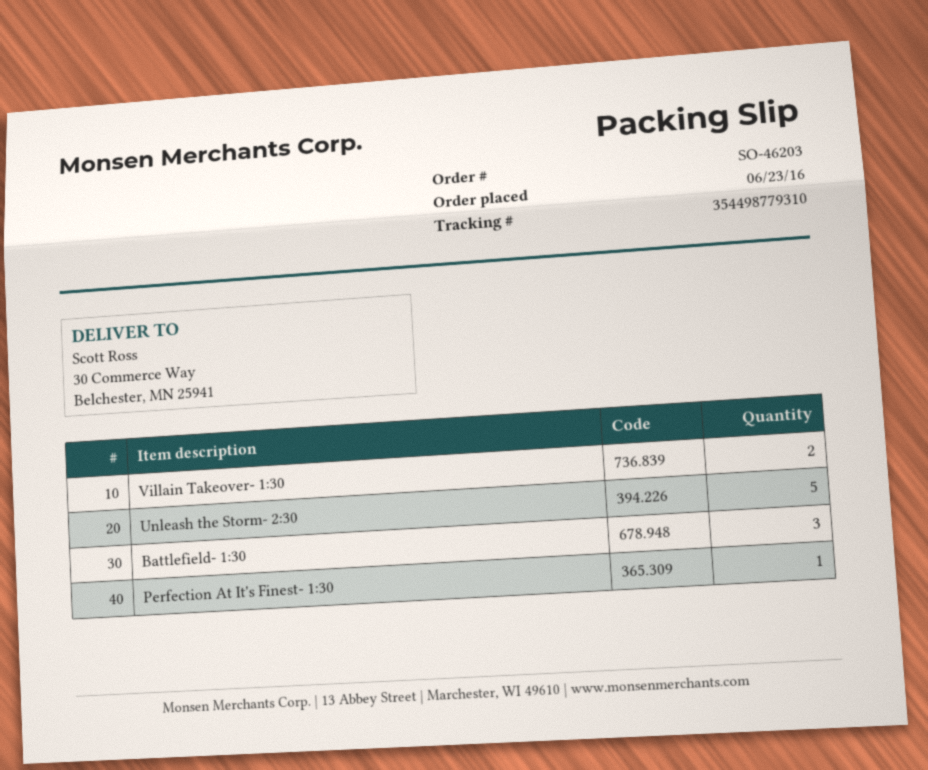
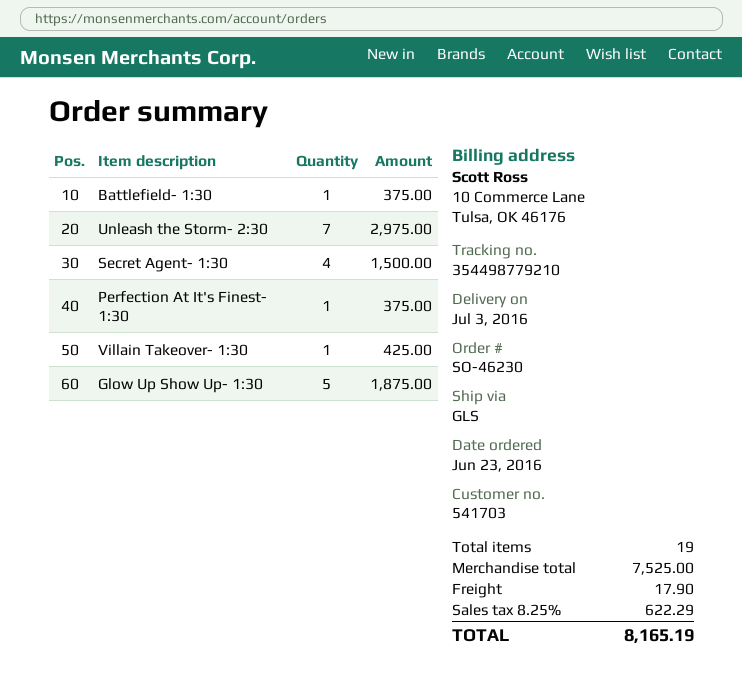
order number: SO-46203 -> SO-46230
tracking number: 354498779310 -> 354498779210
Villain Takeover- 1:30: 2 -> 1
Unleash the Storm- 2:30: 5 -> 7
Battlefield- 1:30: 3 -> 1
Secret Agent- 1:30: none -> 4
Glow Up Show Up- 1:30: none -> 5

